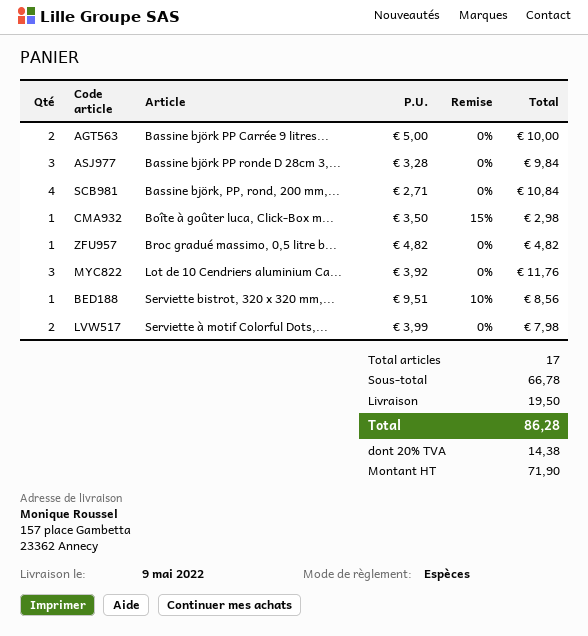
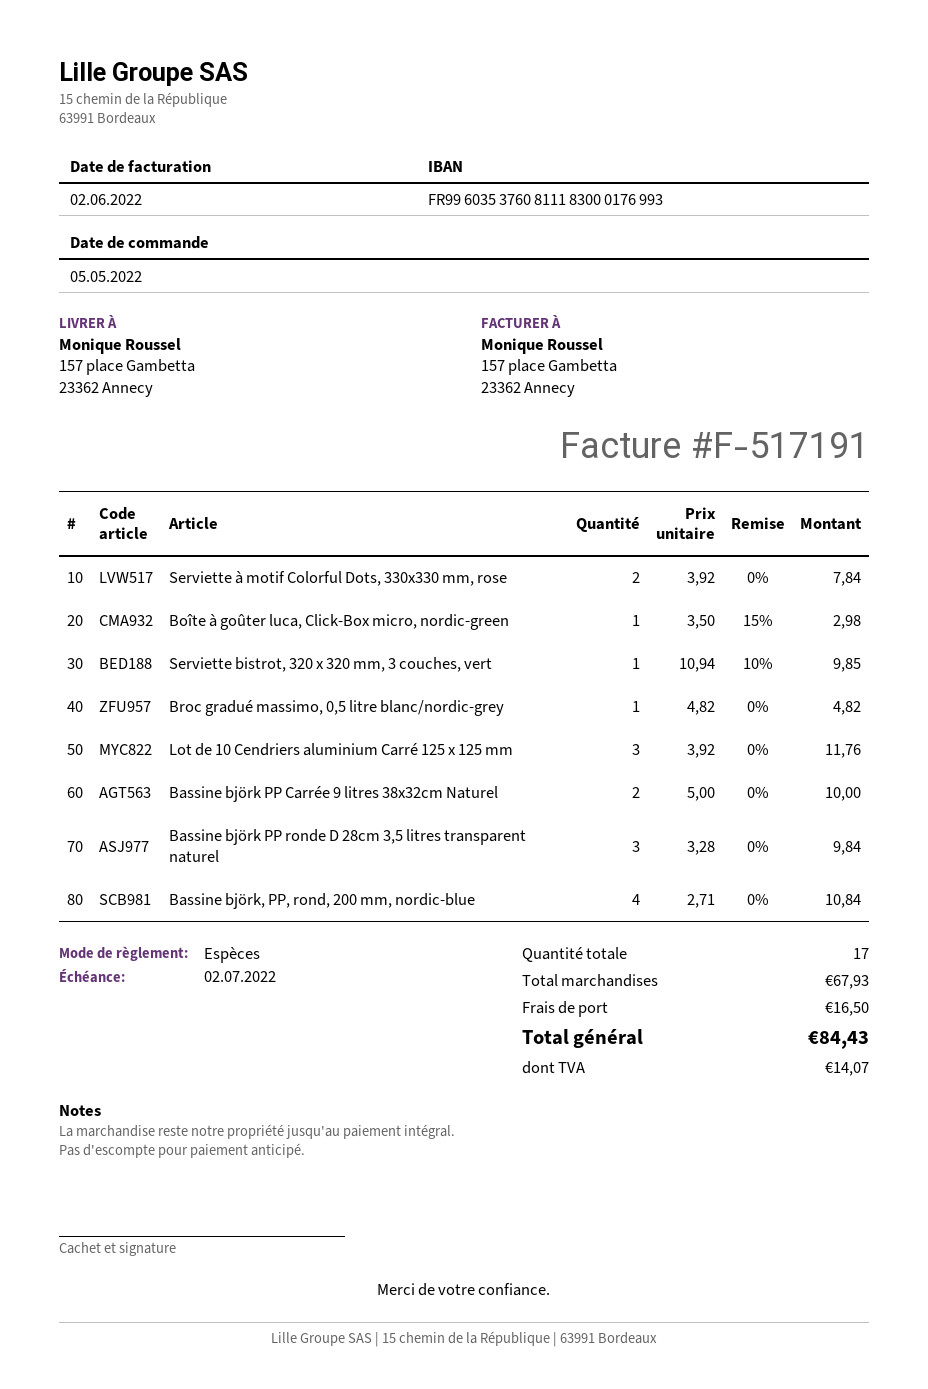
Serviette bistrot, 320 x 320 mm,...: 1 x 9.51 - 10% = 8.56 -> 1 x 10.94 - 10% = 9.85
Serviette à motif Colorful Dots,...: 2 x 3.99 = 7.98 -> 2 x 3.92 = 7.84
subtotal: 66.78 -> 67.93
shipping: 19.50 -> 16.50
tax: 14.38 -> 14.07
total: 86.28 -> 84.43

